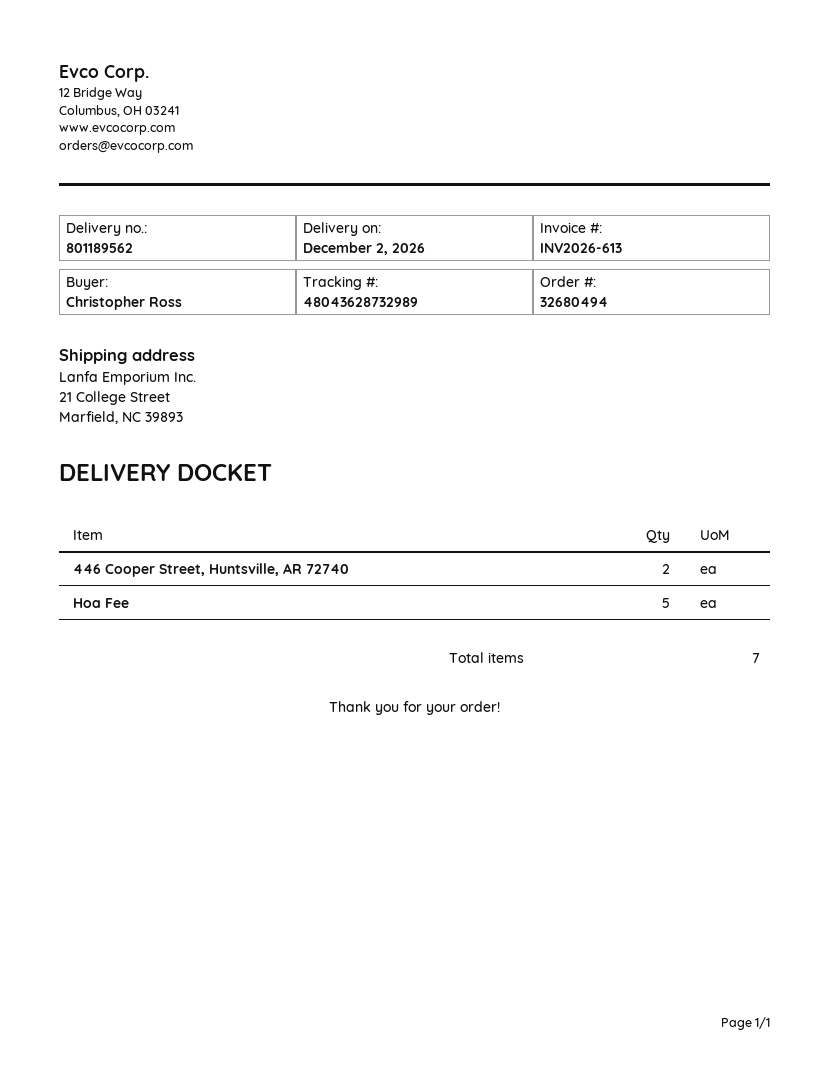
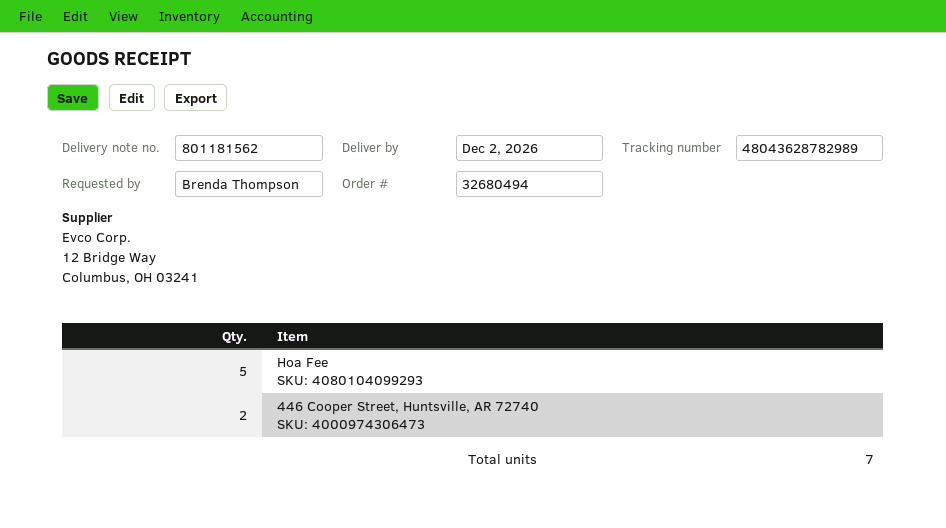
delivery note number: 801189562 -> 801181562
ordered by: Christopher Ross -> Brenda Thompson
tracking number: 48043628732989 -> 48043628782989

